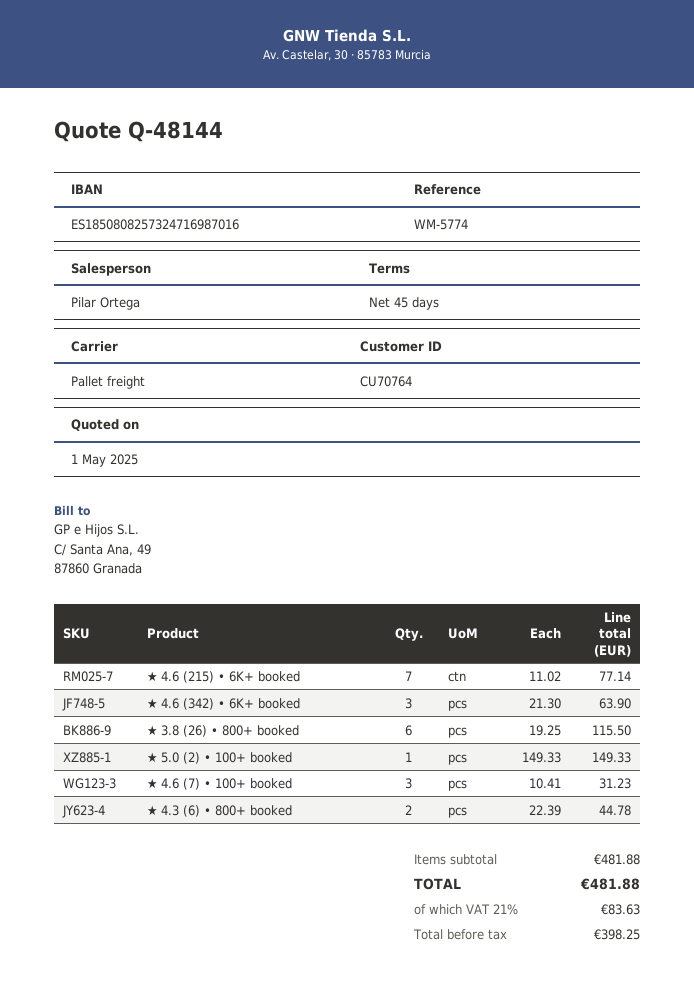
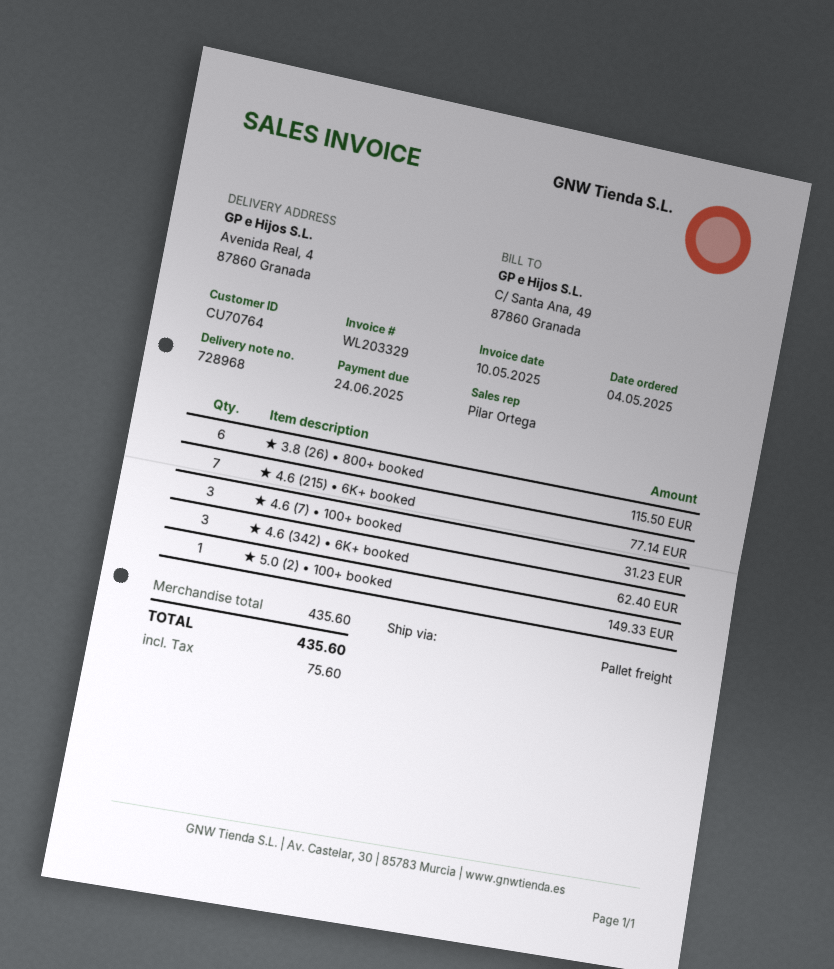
★ 4.6 (342) • 6K+ booked: 3 for 63.90 -> 3 for 62.40
★ 4.3 (6) • 800+ booked: 2 for 44.78 -> none
subtotal: 481.88 -> 435.60
tax: 83.63 -> 75.60
total: 481.88 -> 435.60

